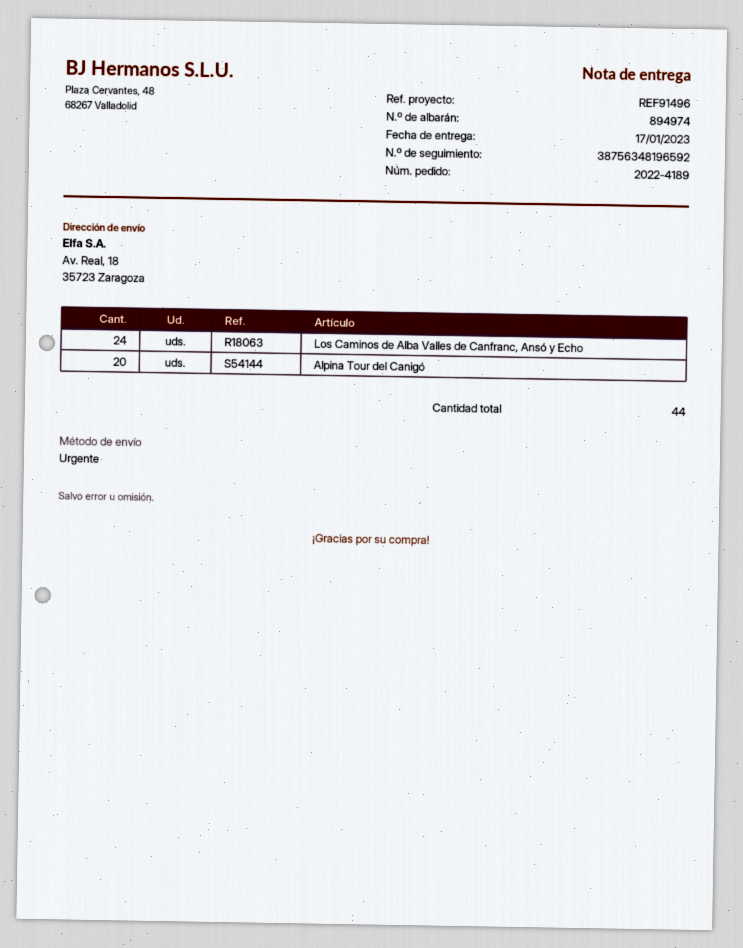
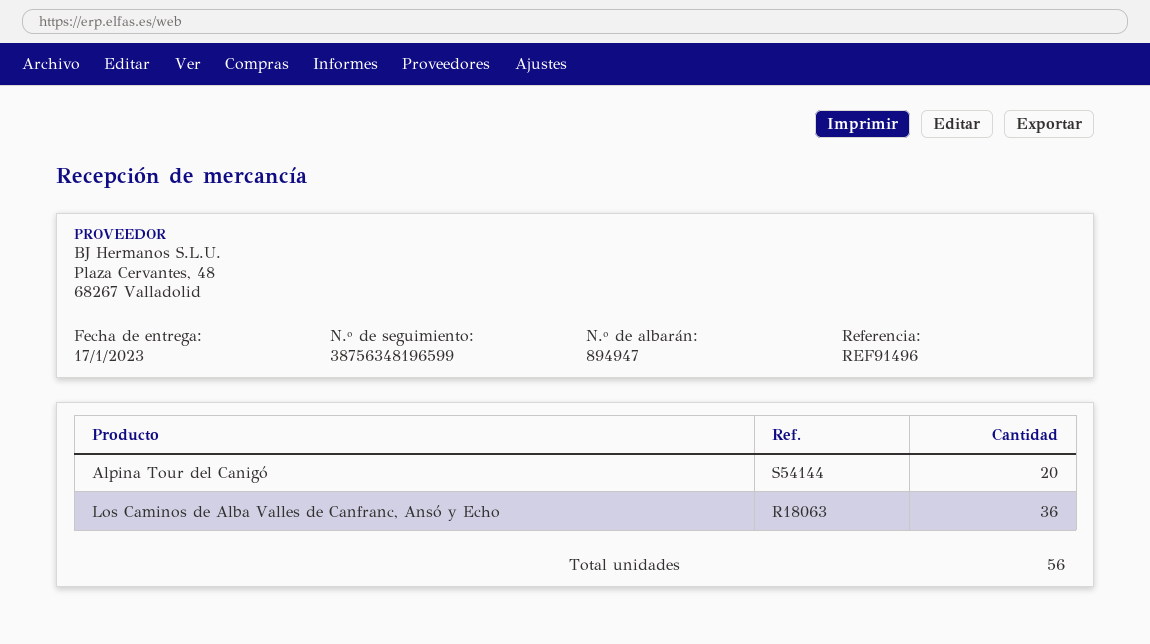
delivery note number: 894974 -> 894947
tracking number: 38756348196592 -> 38756348196599
Los Caminos de Alba Valles de Canfranc, Ansó y Echo: 24 -> 36
total quantity: 44 -> 56

